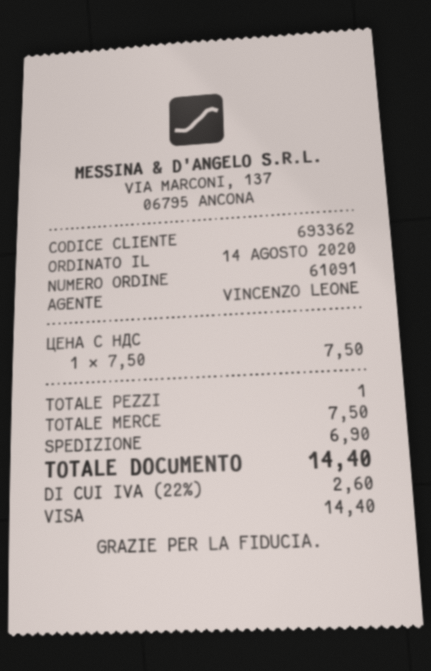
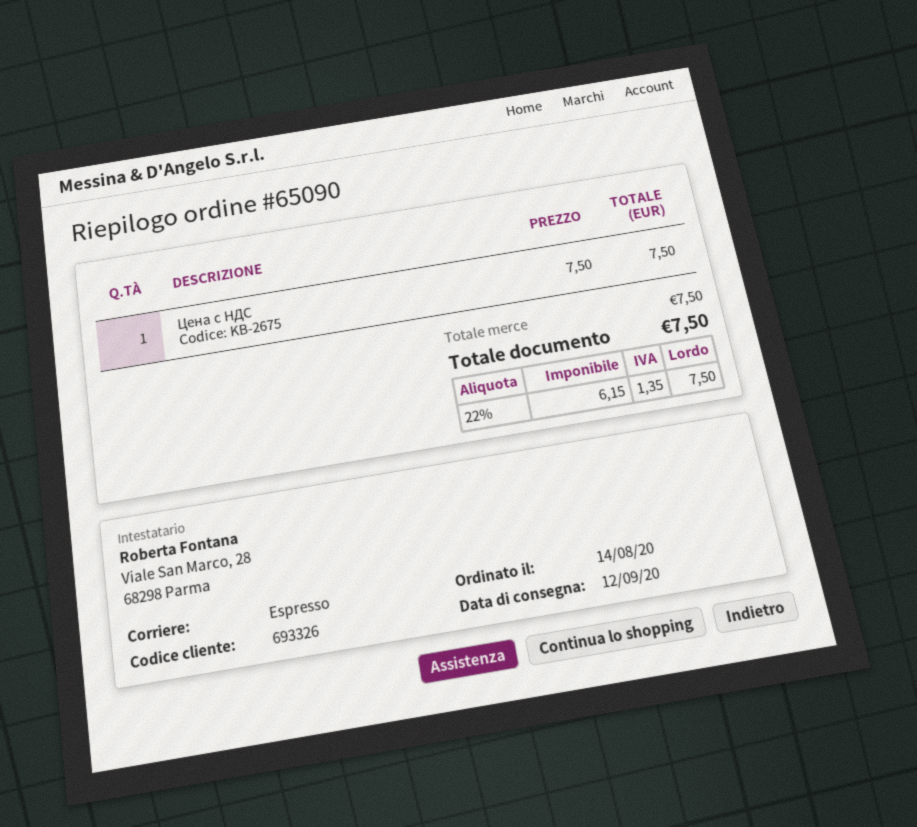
order number: 61091 -> 65090
customer number: 693362 -> 693326
shipping: 6.90 -> none
tax: 22% = 2.60 -> 22% = 1.35
total: 14.40 -> 7.50

